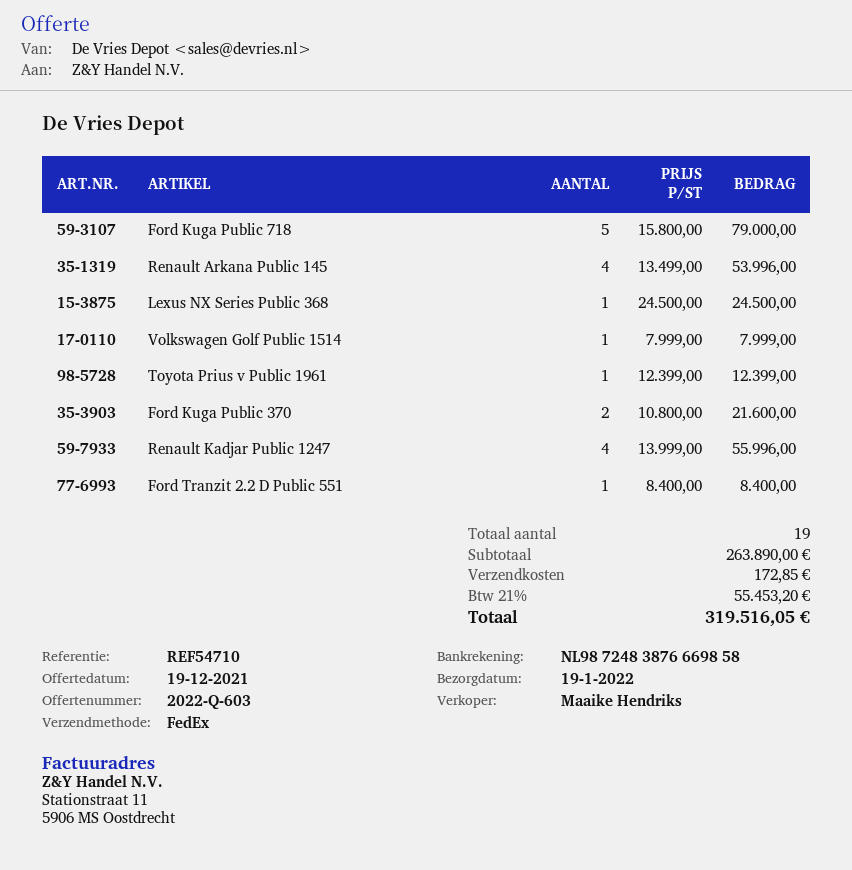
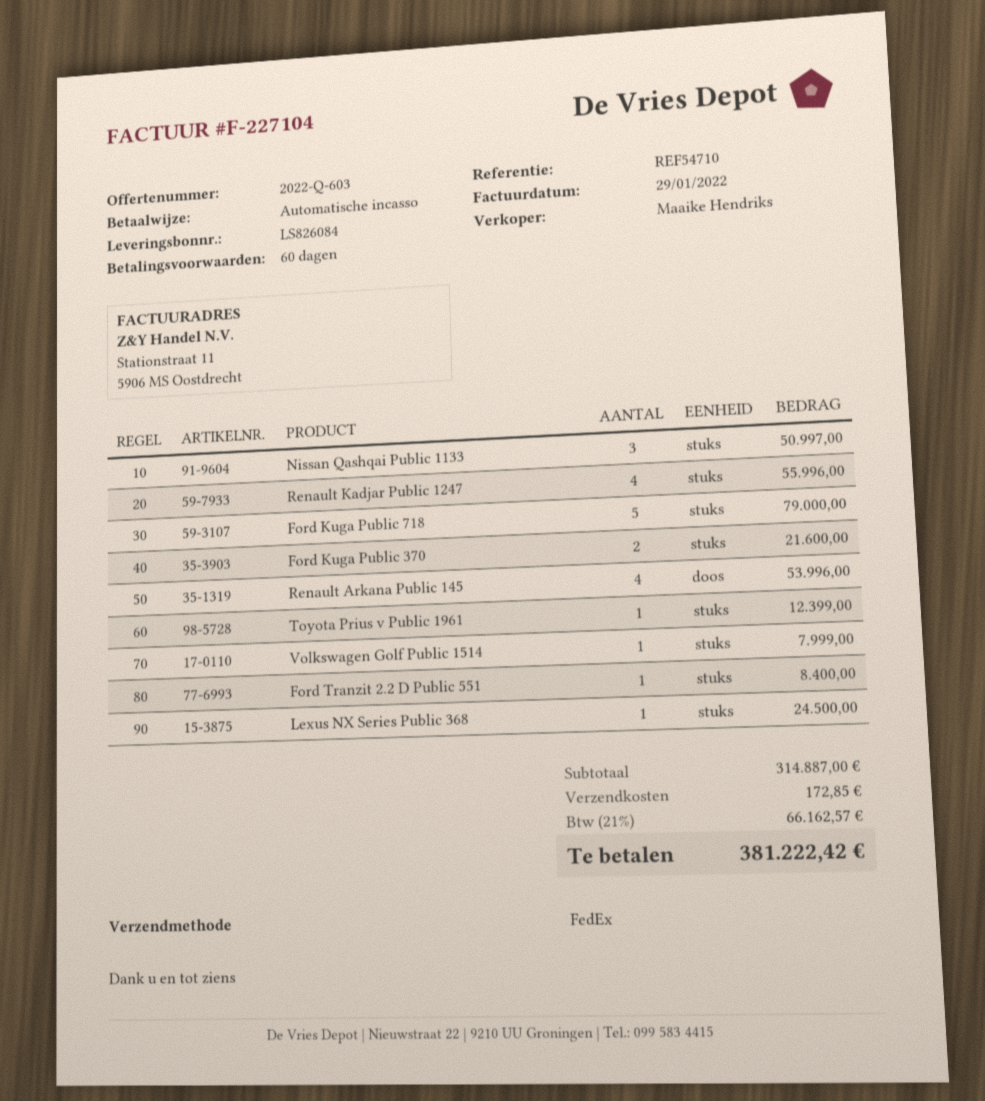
Nissan Qashqai Public 1133: none -> 3 for 50997.00
subtotal: 263890.00 -> 314887.00
tax: 21% = 55453.20 -> 21% = 66162.57
total: 319516.05 -> 381222.42

